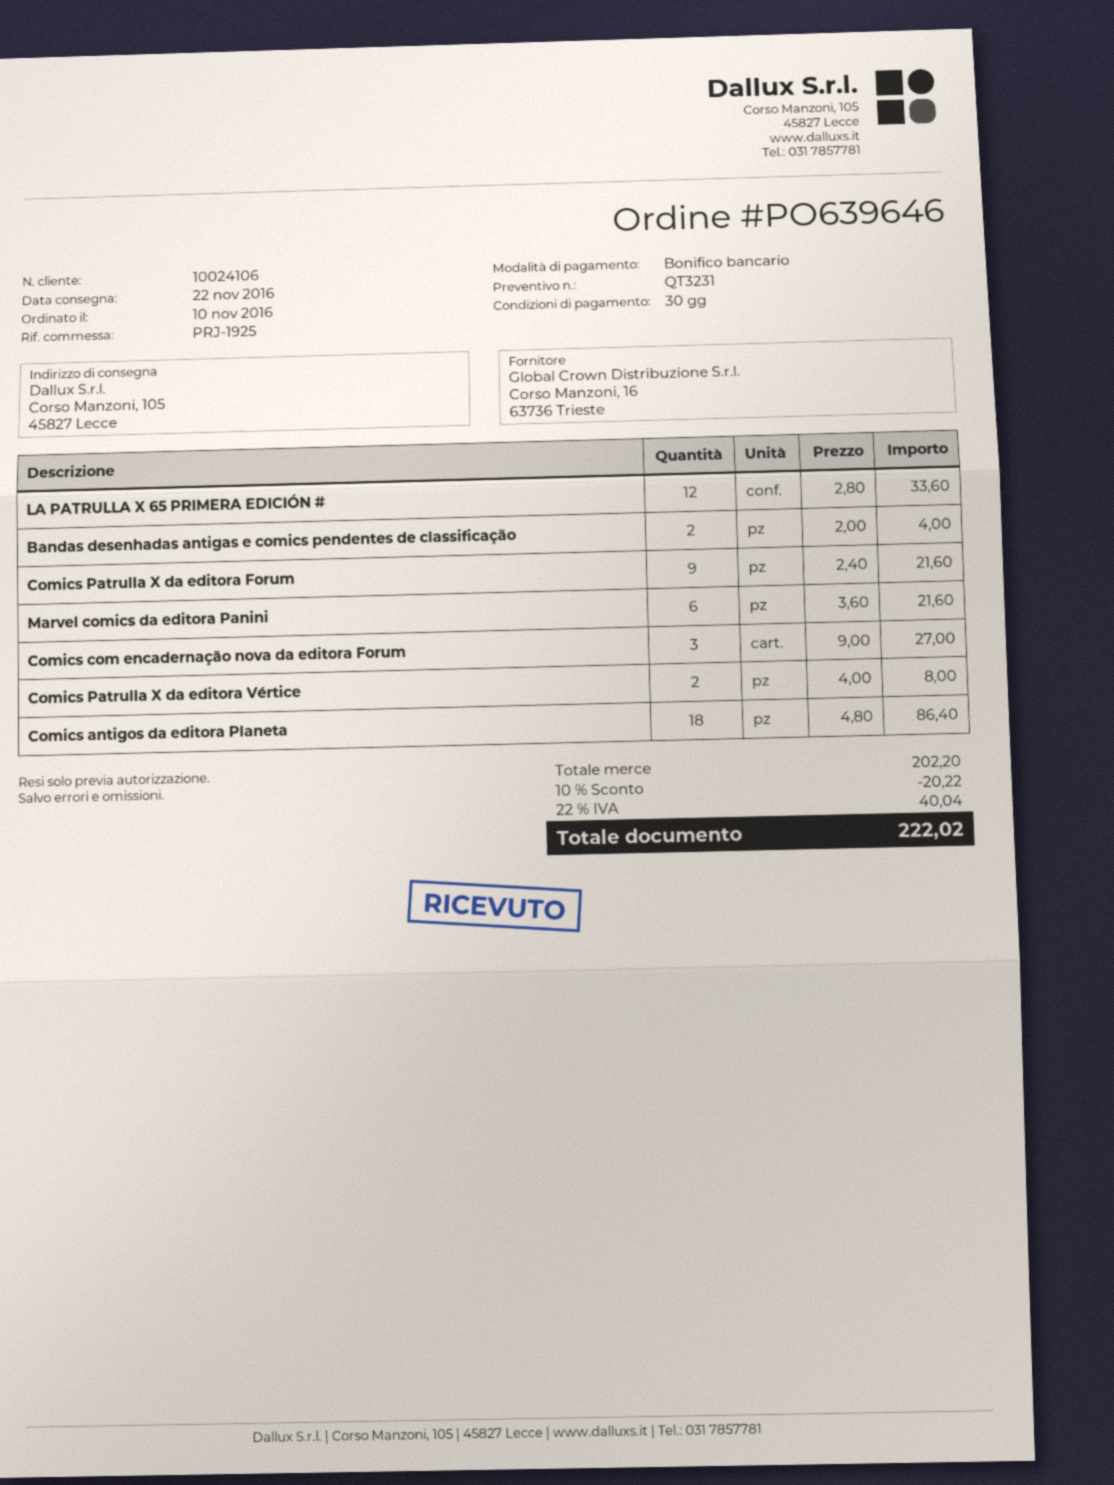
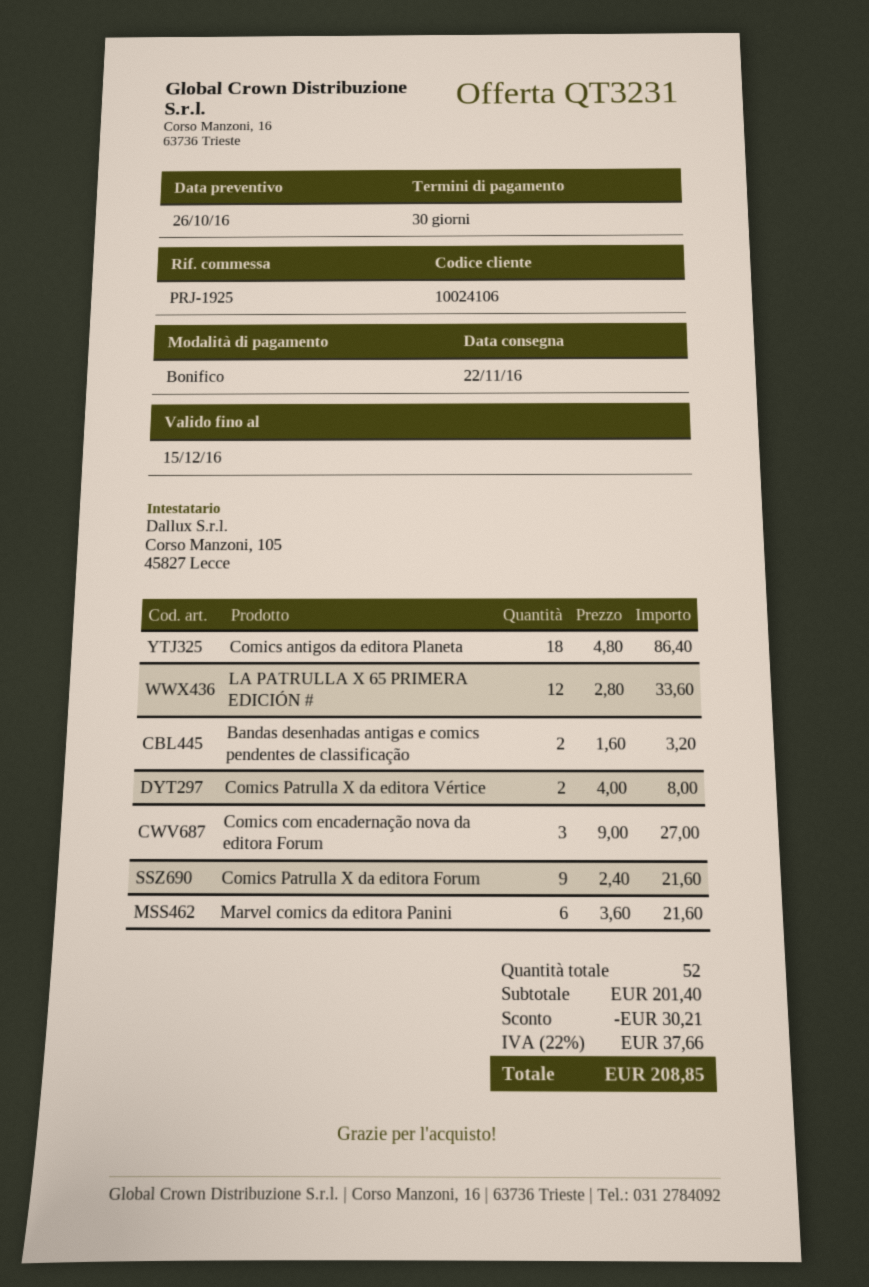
Bandas desenhadas antigas e comics pendentes de classificação: 2 x 2.00 = 4.00 -> 2 x 1.60 = 3.20
subtotal: 202.20 -> 201.40
discount: 20.22 -> 30.21
tax: 22% = 40.04 -> 22% = 37.66
total: 222.02 -> 208.85

